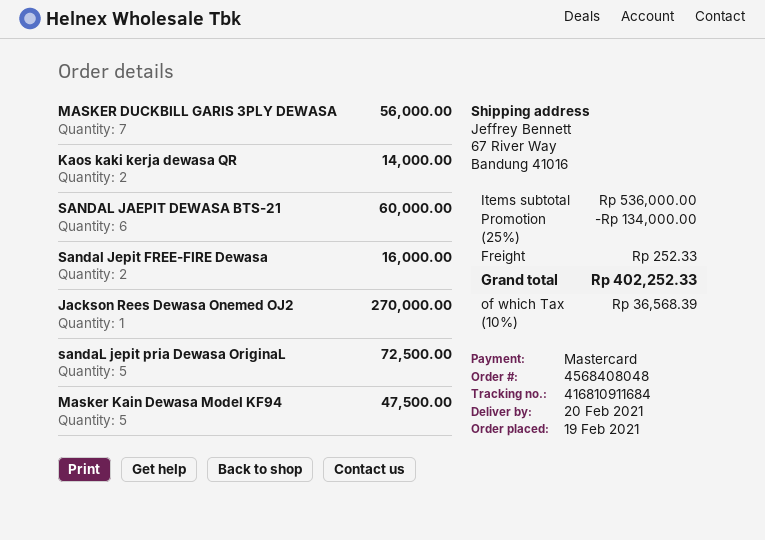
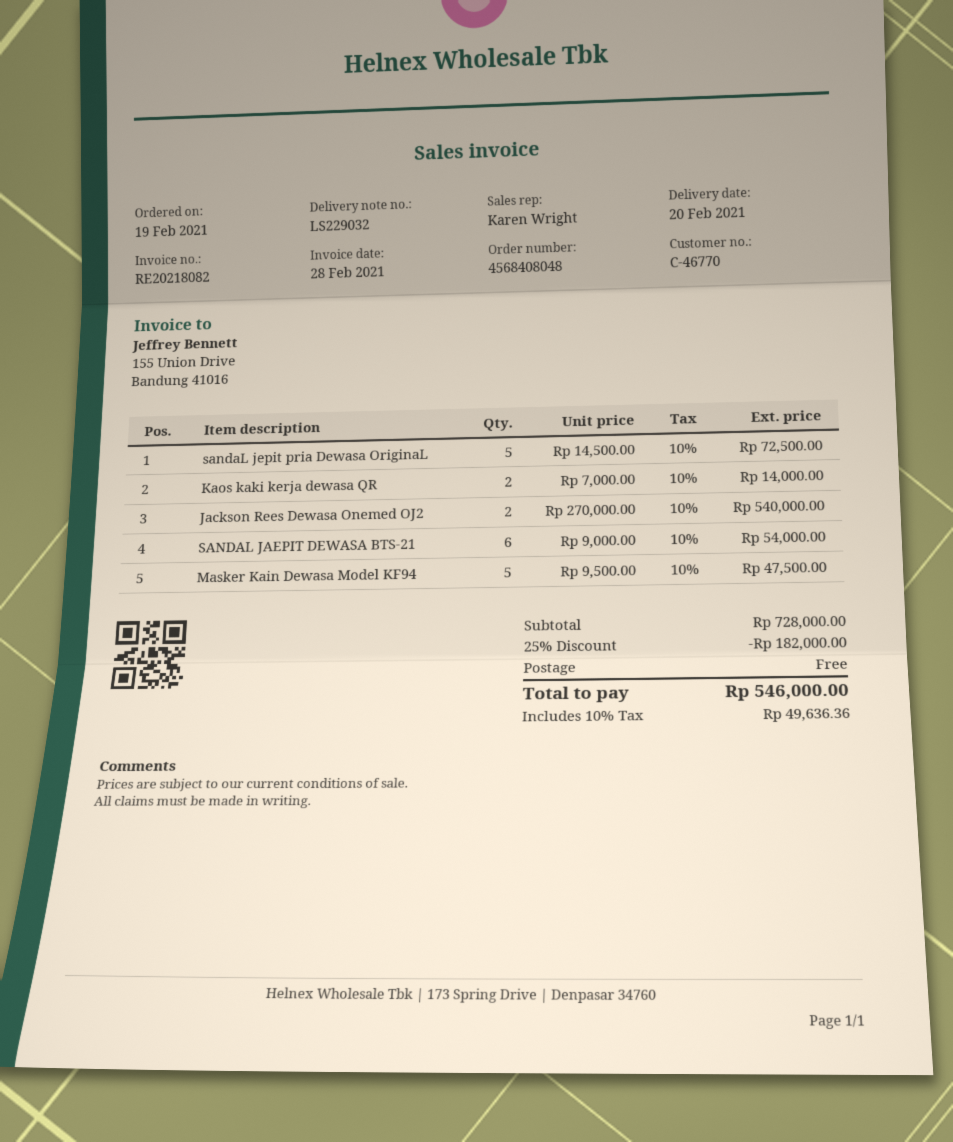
MASKER DUCKBILL GARIS 3PLY DEWASA: 7 for 56000.00 -> none
SANDAL JAEPIT DEWASA BTS-21: 6 for 60000.00 -> 6 for 54000.00
Sandal Jepit FREE-FIRE Dewasa: 2 for 16000.00 -> none
Jackson Rees Dewasa Onemed OJ2: 1 for 270000.00 -> 2 for 540000.00
subtotal: 536000.00 -> 728000.00
discount: 25% = 134000.00 -> 25% = 182000.00
shipping: 252.33 -> 0.00
tax: 10% = 36568.39 -> 10% = 49636.36
total: 402252.33 -> 546000.00

